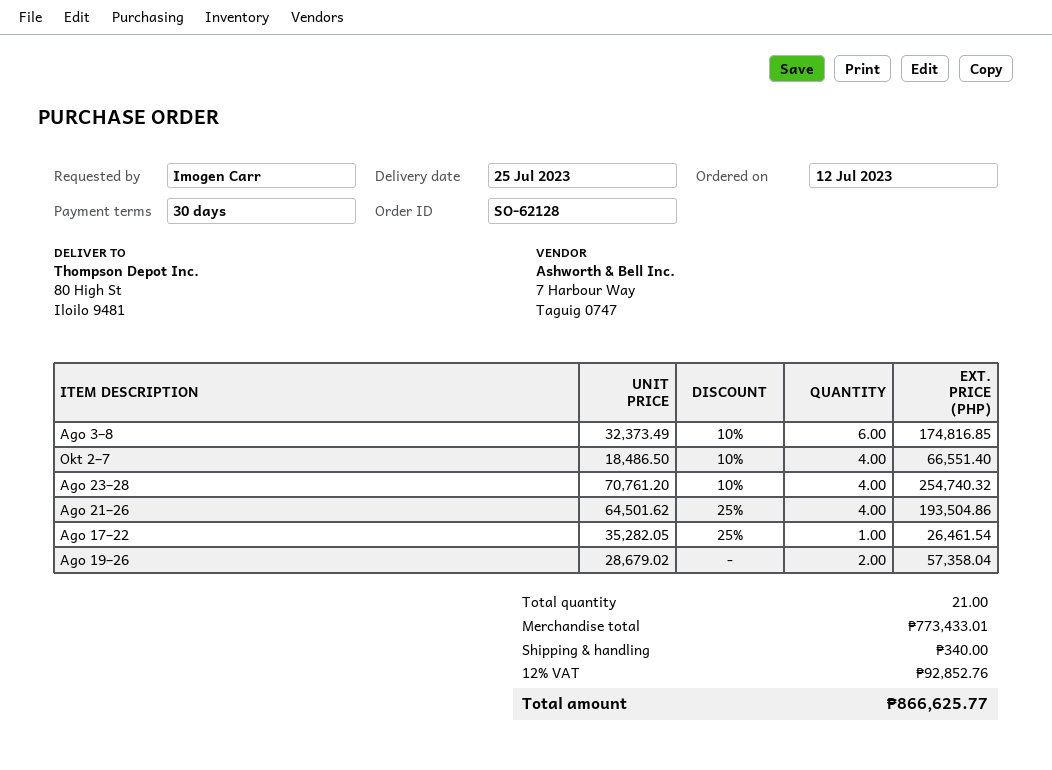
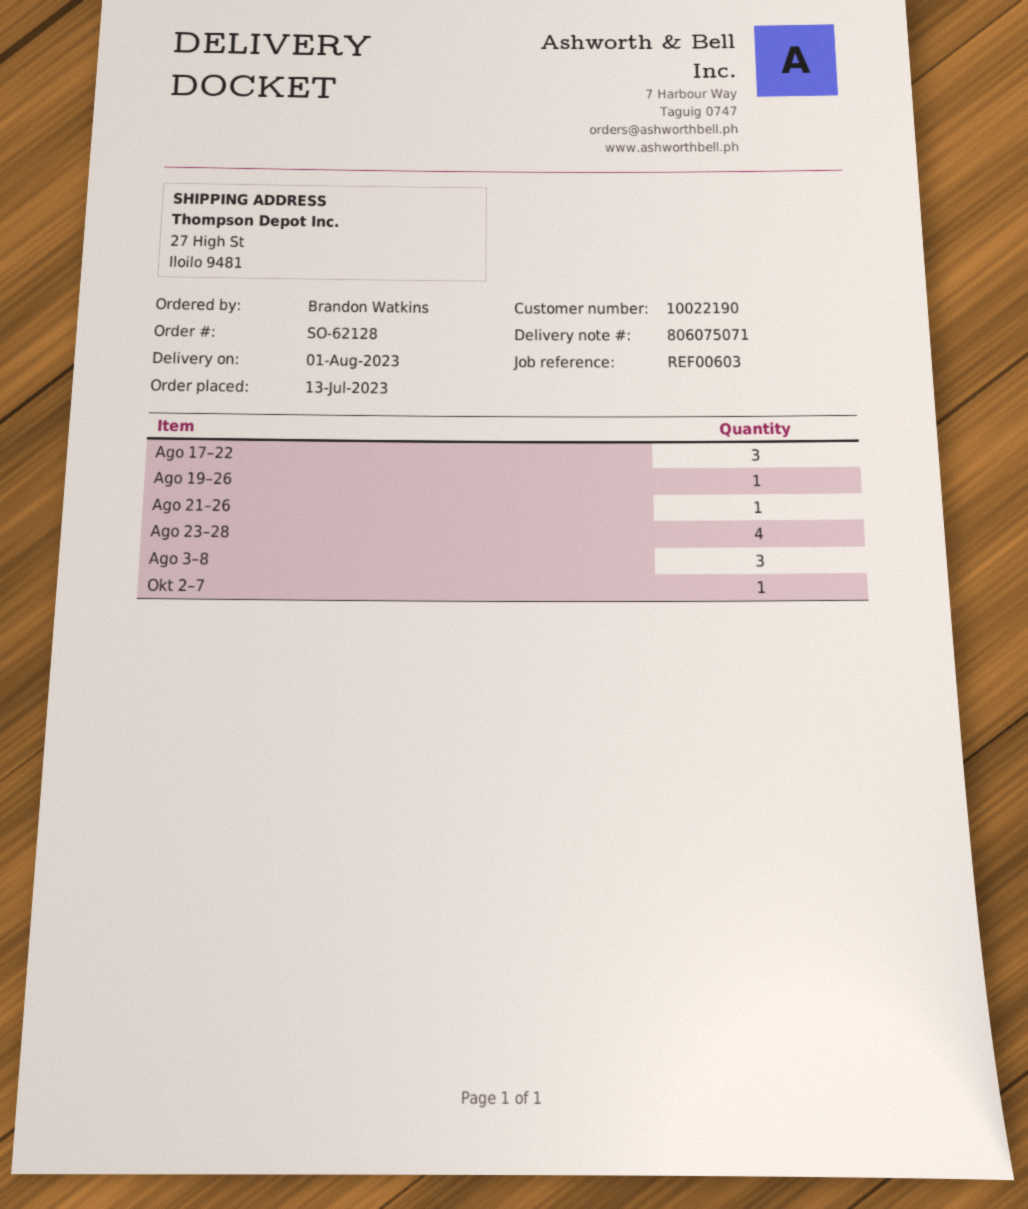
order date: 2023-07-12 -> 2023-07-13
delivery date: 2023-07-25 -> 2023-08-01
ordered by: Imogen Carr -> Brandon Watkins
ship to: 80 High St, Iloilo 9481 -> 27 High St, Iloilo 9481
Ago 3–8: 6 -> 3
Okt 2–7: 4 -> 1
Ago 21–26: 4 -> 1
Ago 17–22: 1 -> 3
Ago 19–26: 2 -> 1

